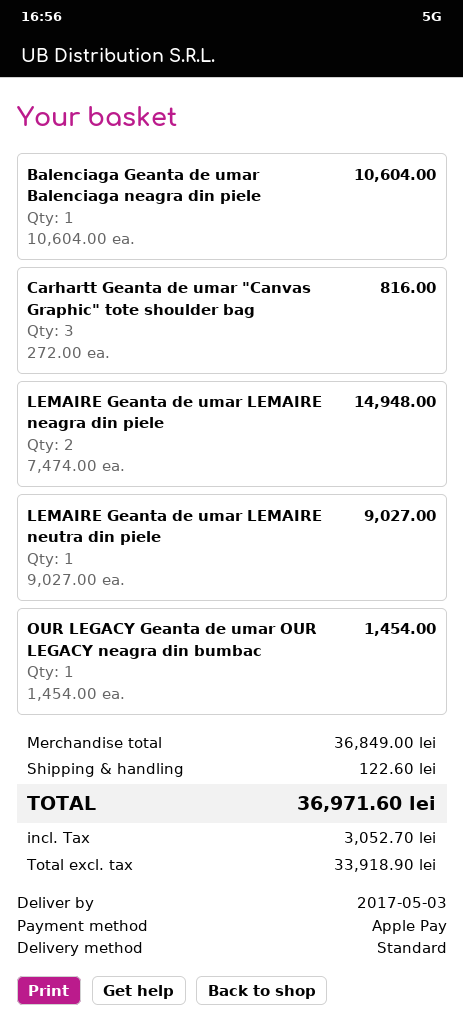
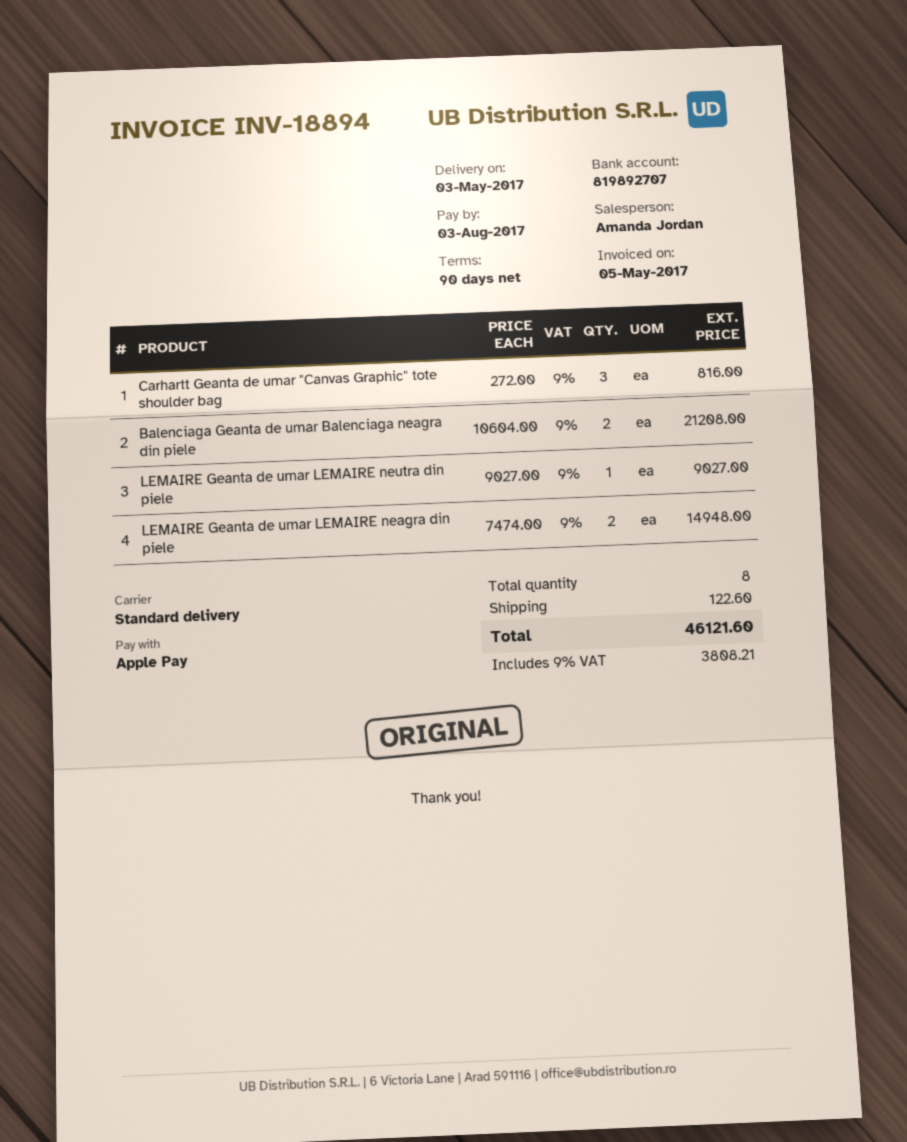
Balenciaga Geanta de umar Balenciaga neagra din piele: 1 x 10604.00 = 10604.00 -> 2 x 10604.00 = 21208.00
OUR LEGACY Geanta de umar OUR LEGACY neagra din bumbac: 1 x 1454.00 = 1454.00 -> none
tax: 3052.70 -> 3808.21
total: 36971.60 -> 46121.60

